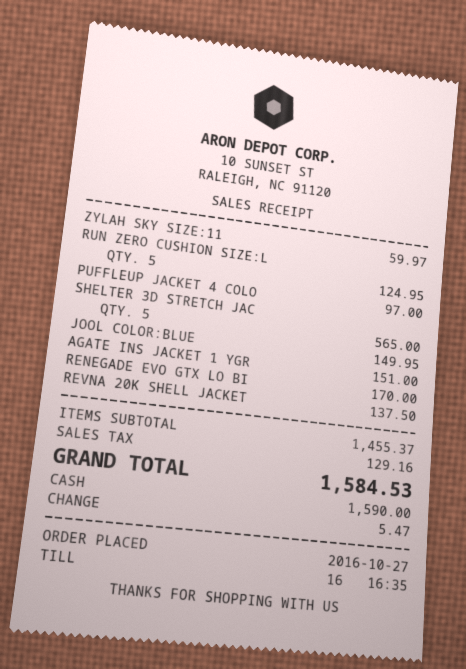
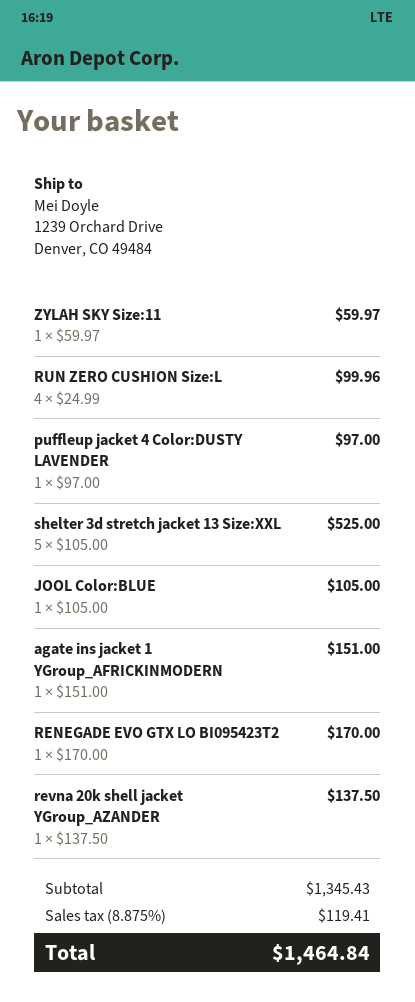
RUN ZERO CUSHION SIZE:L: 5 for 124.95 -> 4 for 99.96
SHELTER 3D STRETCH JAC: 5 for 565.00 -> 5 for 525.00
JOOL COLOR:BLUE: 1 for 149.95 -> 1 for 105.00
subtotal: 1455.37 -> 1345.43
tax: 129.16 -> 119.41
total: 1584.53 -> 1464.84

